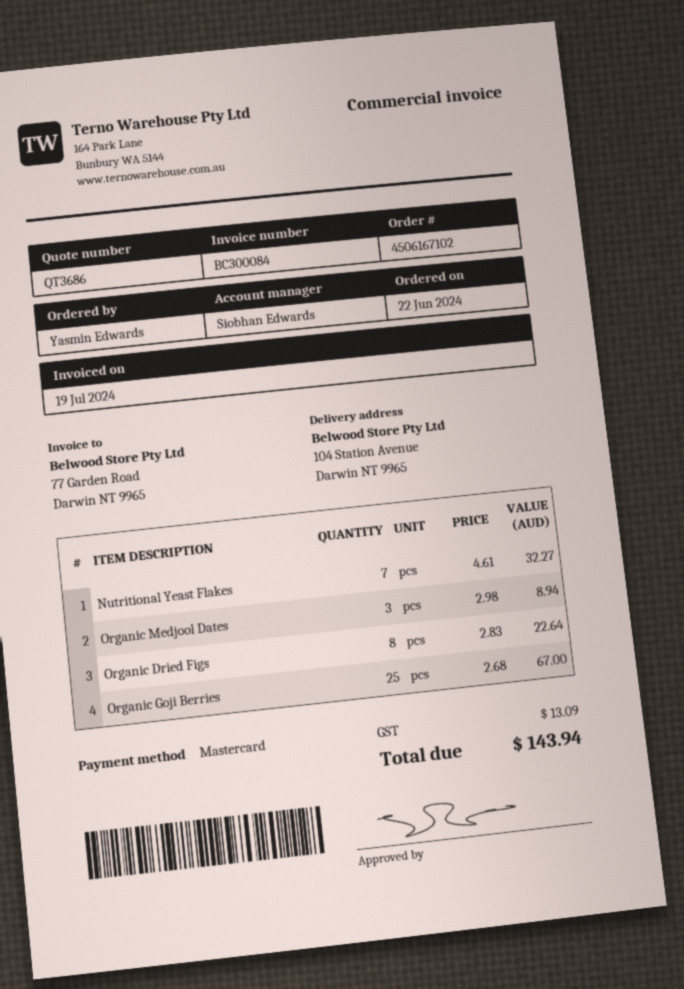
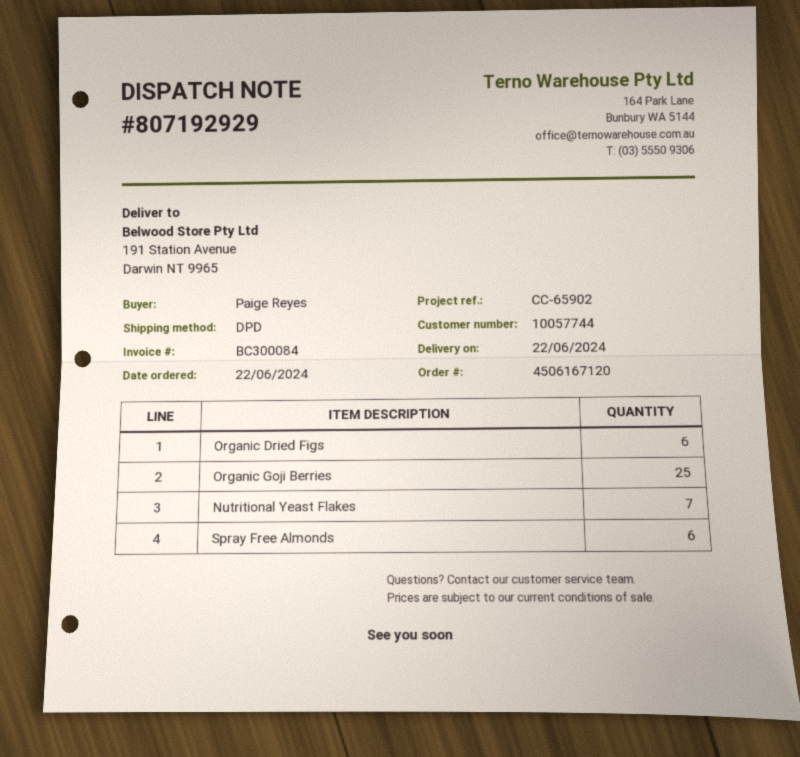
order number: 4506167102 -> 4506167120
ordered by: Yasmin Edwards -> Paige Reyes
ship to: 104 Station Avenue, Darwin NT 9965 -> 191 Station Avenue, Darwin NT 9965
Organic Medjool Dates: 3 -> none
Organic Dried Figs: 8 -> 6
Spray Free Almonds: none -> 6

